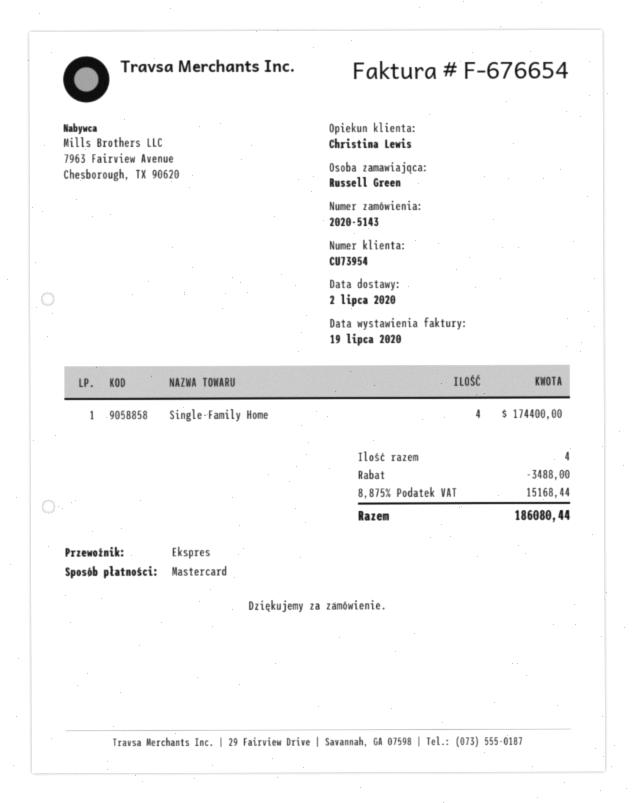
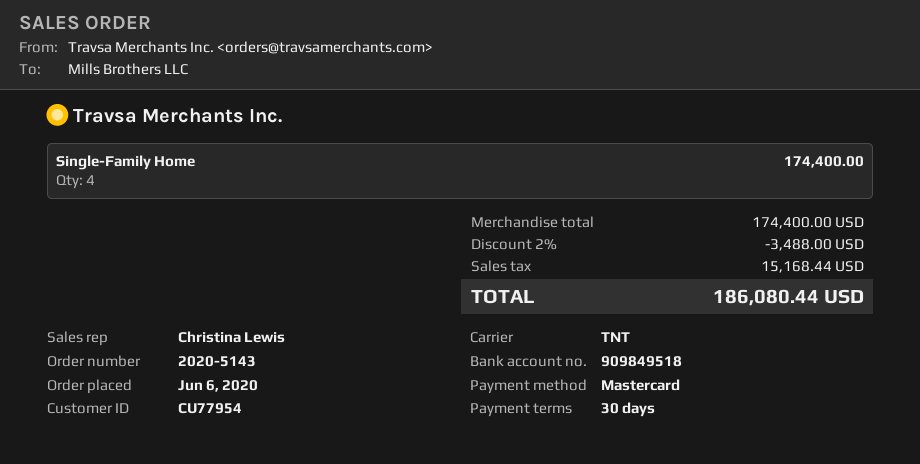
customer number: CU73954 -> CU77954
shipping method: express -> TNT

